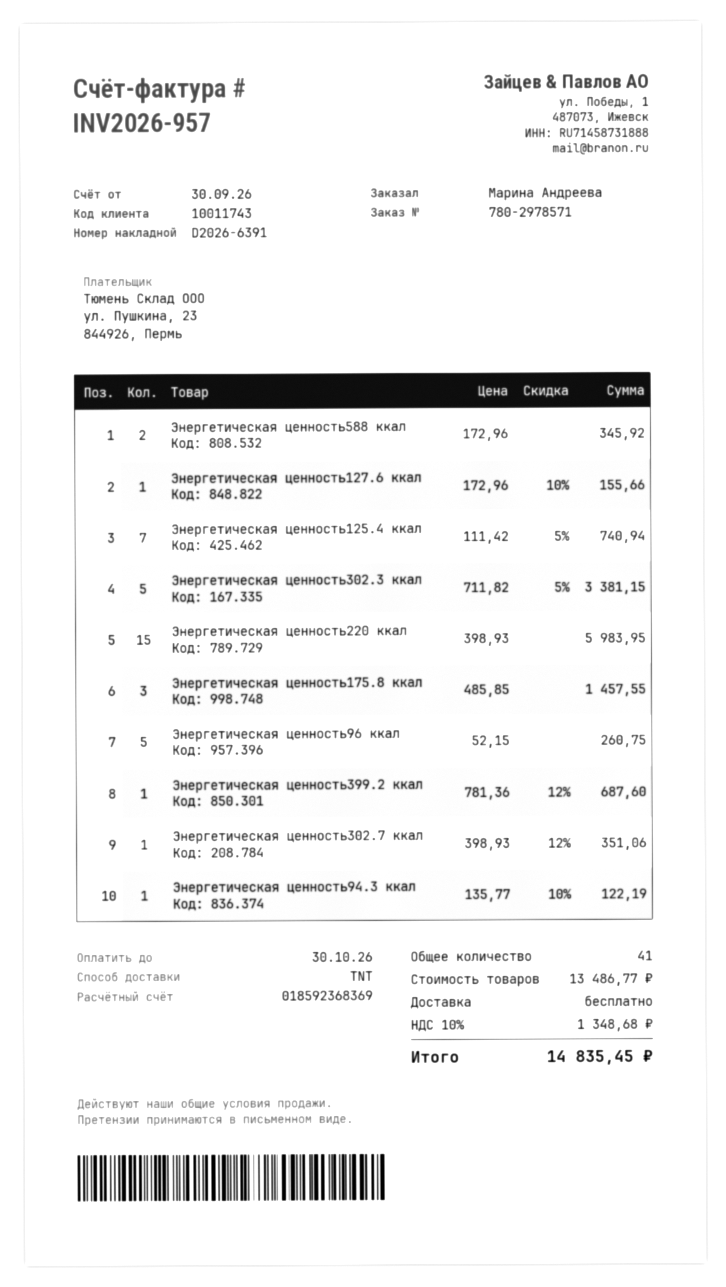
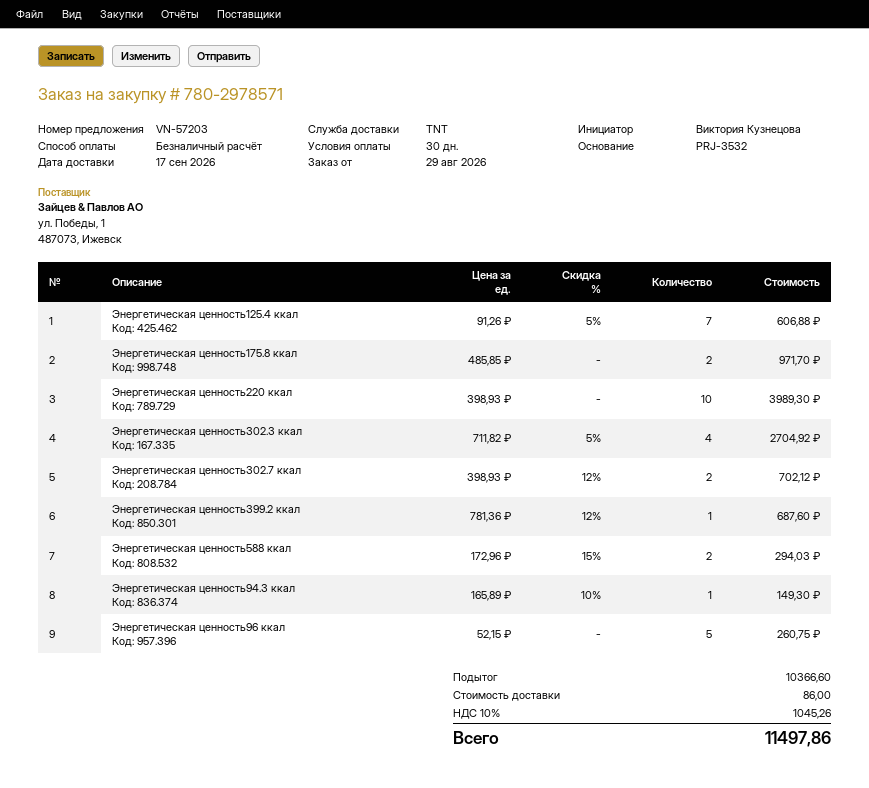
ordered by: Марина Андреева -> Виктория Кузнецова
Энергетическая ценность588 ккал: 2 x 172.96 = 345.92 -> 2 x 172.96 - 15% = 294.03
Энергетическая ценность127.6 ккал: 1 x 172.96 - 10% = 155.66 -> none
Энергетическая ценность125.4 ккал: 7 x 111.42 - 5% = 740.94 -> 7 x 91.26 - 5% = 606.88
Энергетическая ценность302.3 ккал: 5 x 711.82 - 5% = 3381.15 -> 4 x 711.82 - 5% = 2704.92
Энергетическая ценность220 ккал: 15 x 398.93 = 5983.95 -> 10 x 398.93 = 3989.30
Энергетическая ценность175.8 ккал: 3 x 485.85 = 1457.55 -> 2 x 485.85 = 971.70
Энергетическая ценность302.7 ккал: 1 x 398.93 - 12% = 351.06 -> 2 x 398.93 - 12% = 702.12
Энергетическая ценность94.3 ккал: 1 x 135.77 - 10% = 122.19 -> 1 x 165.89 - 10% = 149.30
subtotal: 13486.77 -> 10366.60
shipping: 0.00 -> 86.00
tax: 10% = 1348.68 -> 10% = 1045.26
total: 14835.45 -> 11497.86

